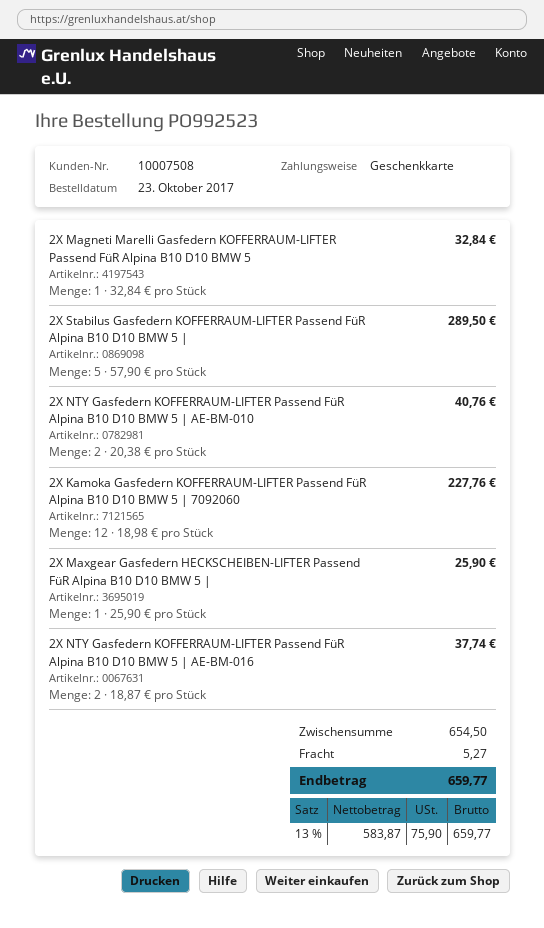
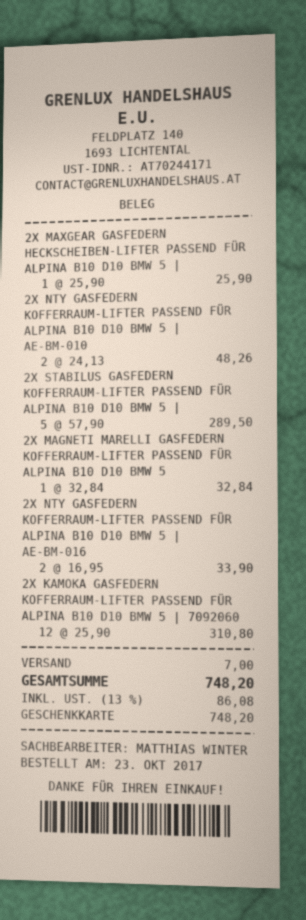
2X NTY Gasfedern KOFFERRAUM-LIFTER Passend FüR Alpina B10 D10 BMW 5 | AE-BM-010: 2 x 20.38 = 40.76 -> 2 x 24.13 = 48.26
2X Kamoka Gasfedern KOFFERRAUM-LIFTER Passend FüR Alpina B10 D10 BMW 5 | 7092060: 12 x 18.98 = 227.76 -> 12 x 25.90 = 310.80
2X NTY Gasfedern KOFFERRAUM-LIFTER Passend FüR Alpina B10 D10 BMW 5 | AE-BM-016: 2 x 18.87 = 37.74 -> 2 x 16.95 = 33.90
shipping: 5.27 -> 7.00
tax: 13% = 75.90 -> 13% = 86.08
total: 659.77 -> 748.20

